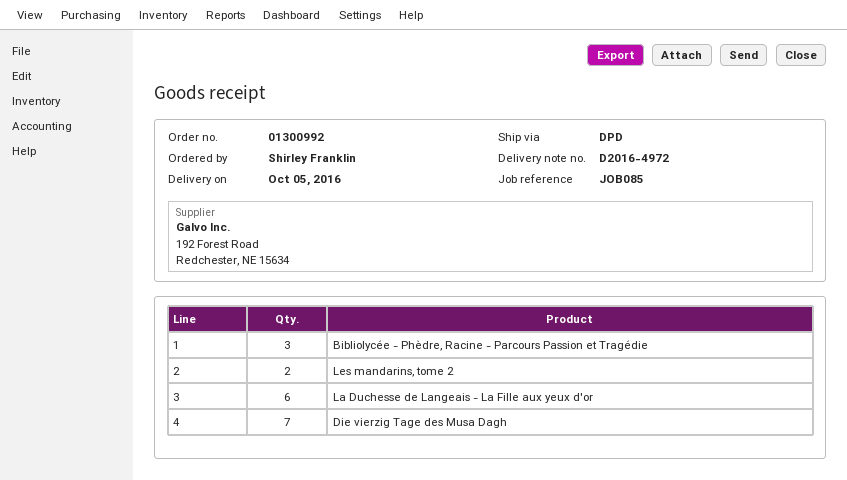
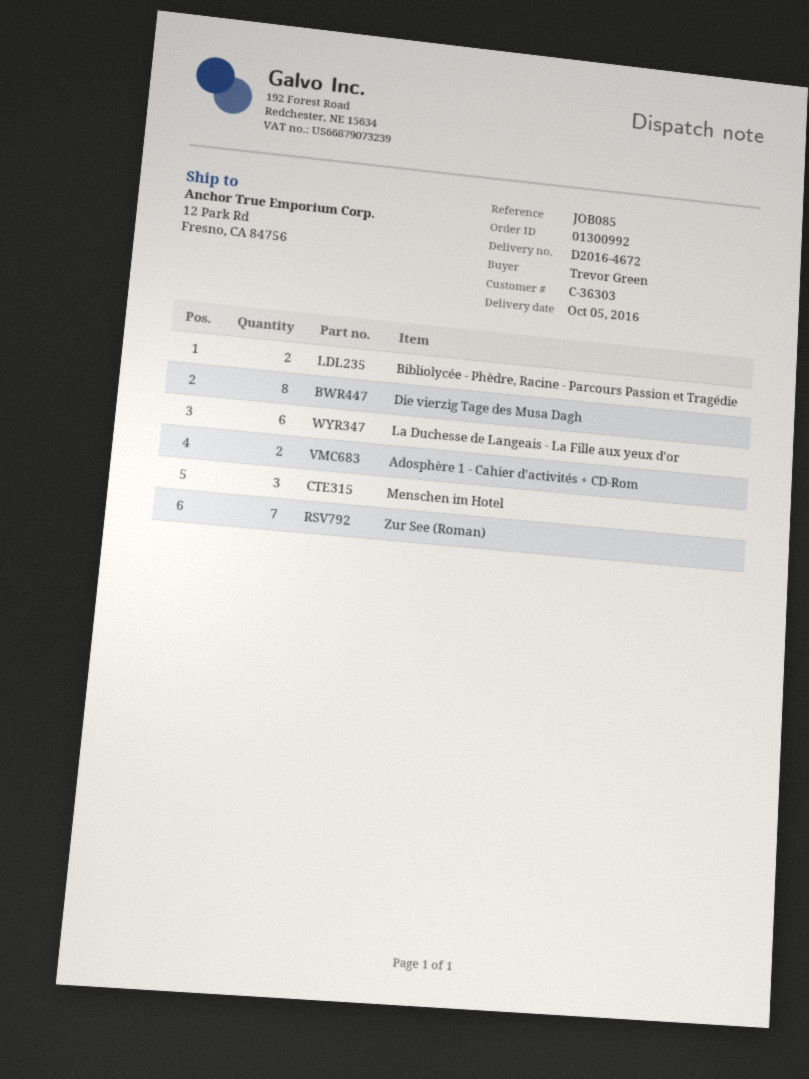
delivery note number: D2016-4972 -> D2016-4672
ordered by: Shirley Franklin -> Trevor Green
Bibliolycée - Phèdre, Racine - Parcours Passion et Tragédie: 3 -> 2
Les mandarins, tome 2: 2 -> none
Die vierzig Tage des Musa Dagh: 7 -> 8
Adosphère 1 - Cahier d'activités + CD-Rom: none -> 2
Menschen im Hotel: none -> 3
Zur See (Roman): none -> 7

